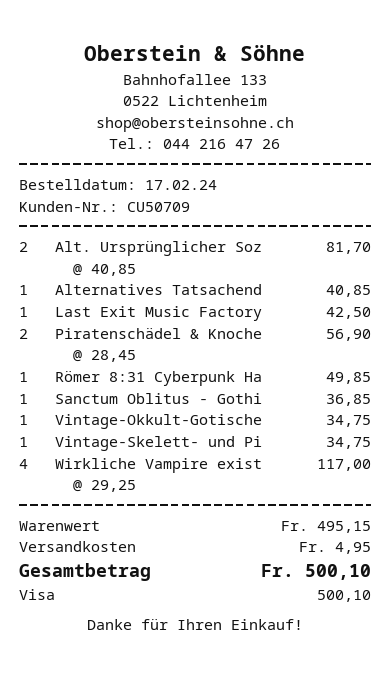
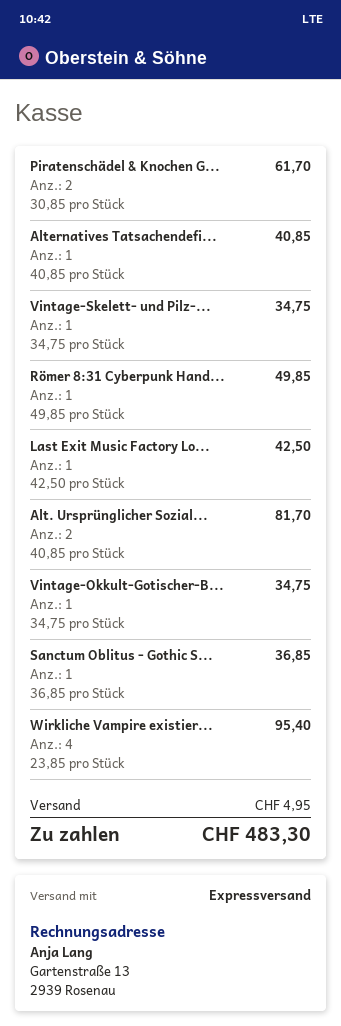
Piratenschädel & Knoche: 2 x 28.45 = 56.90 -> 2 x 30.85 = 61.70
Wirkliche Vampire exist: 4 x 29.25 = 117.00 -> 4 x 23.85 = 95.40
total: 500.10 -> 483.30

